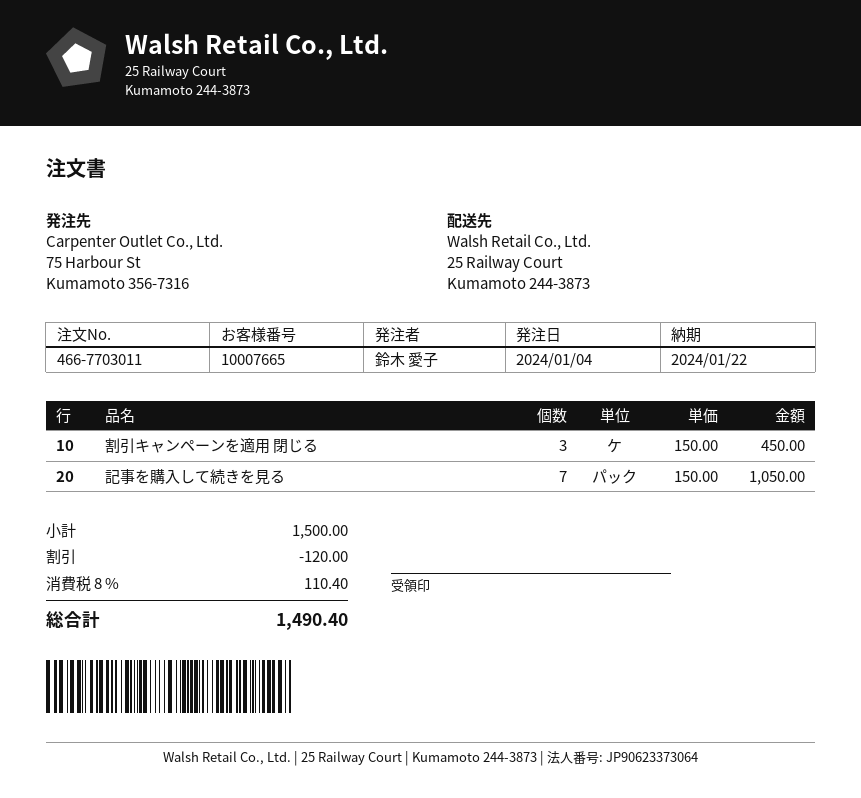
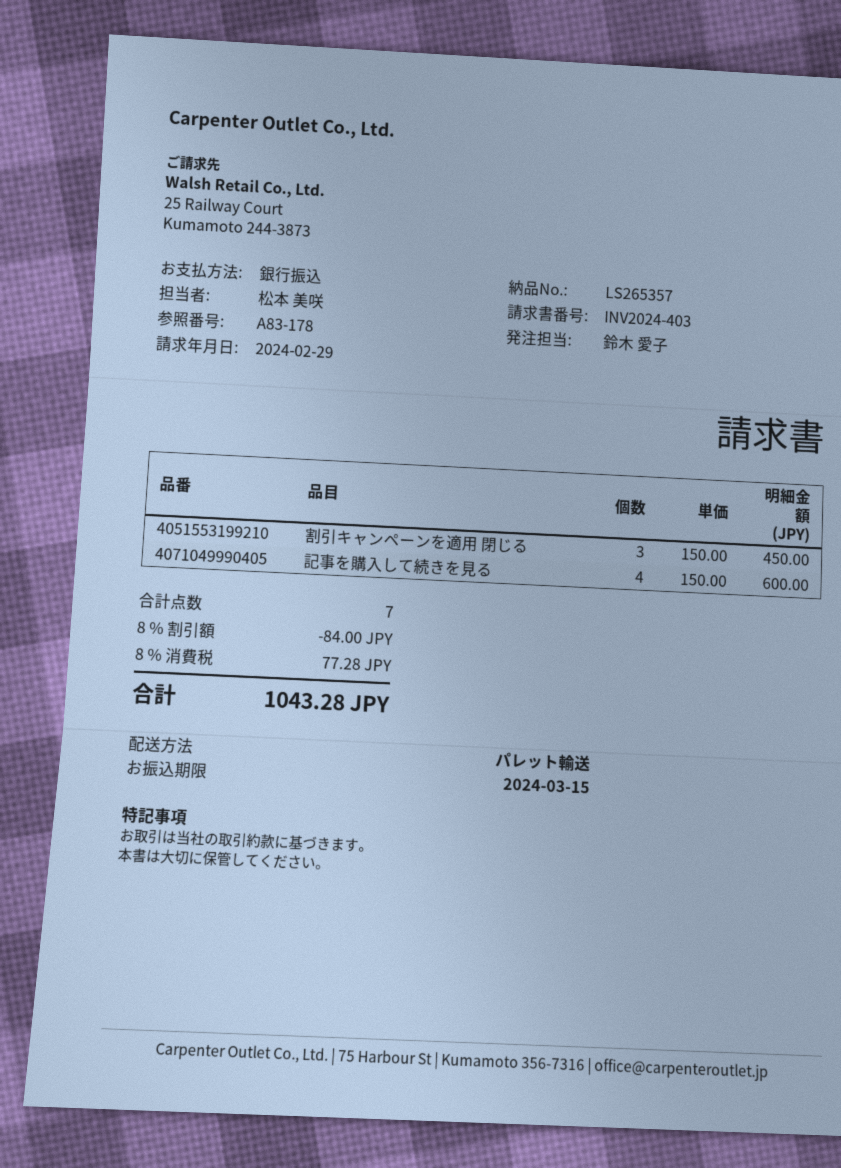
記事を購入して続きを見る: 7 x 150.00 = 1050.00 -> 4 x 150.00 = 600.00
discount: 120.00 -> 84.00
tax: 8% = 110.40 -> 8% = 77.28
total: 1490.40 -> 1043.28

